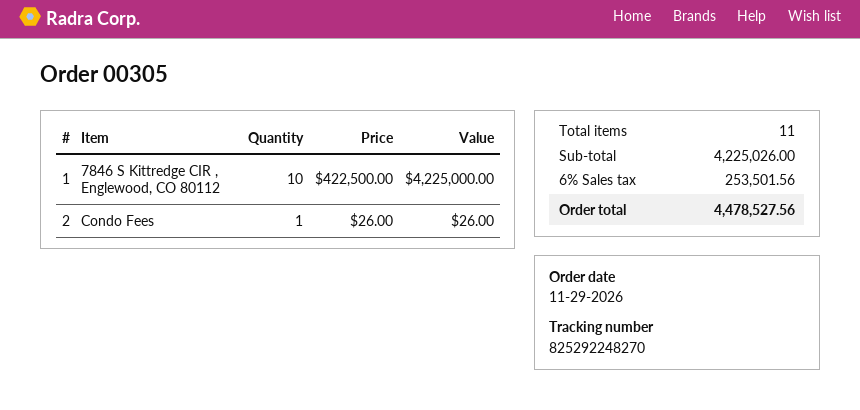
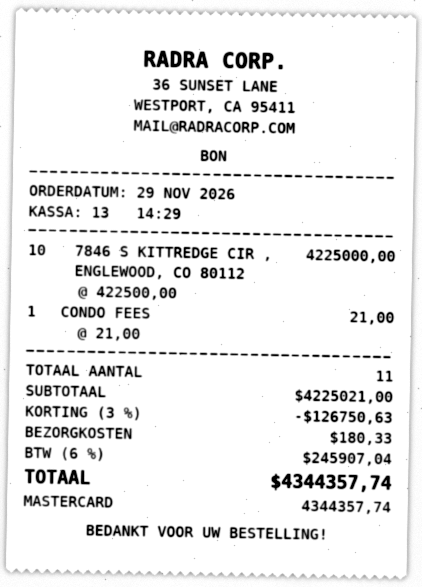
Condo Fees: 1 x 26.00 = 26.00 -> 1 x 21.00 = 21.00
subtotal: 4225026.00 -> 4225021.00
discount: none -> 3% = 126750.63
shipping: none -> 180.33
tax: 6% = 253501.56 -> 6% = 245907.04
total: 4478527.56 -> 4344357.74

